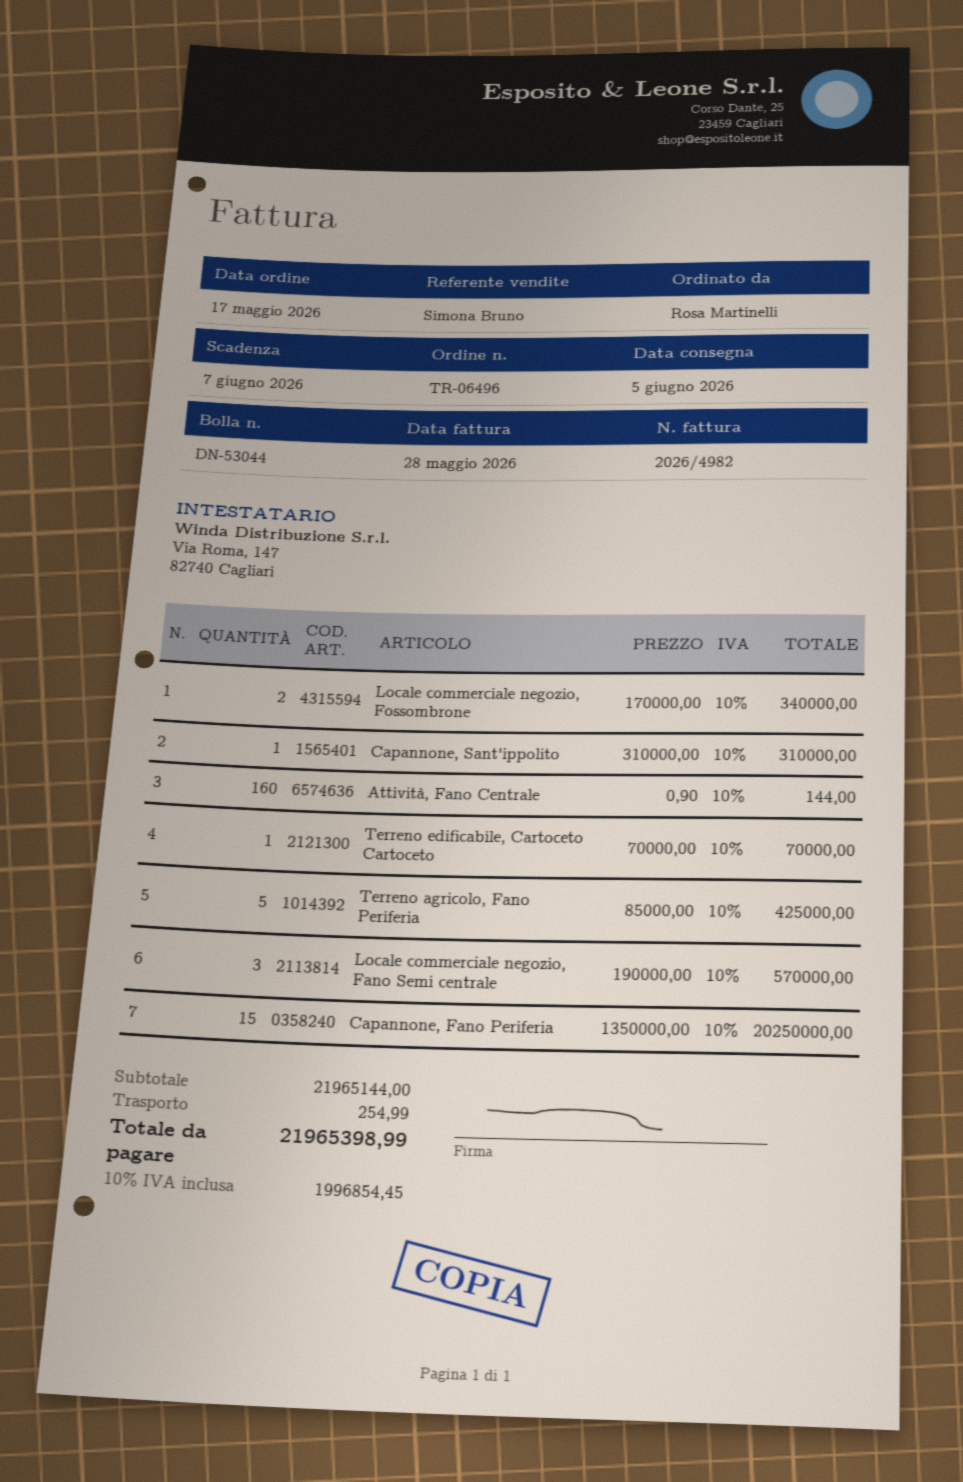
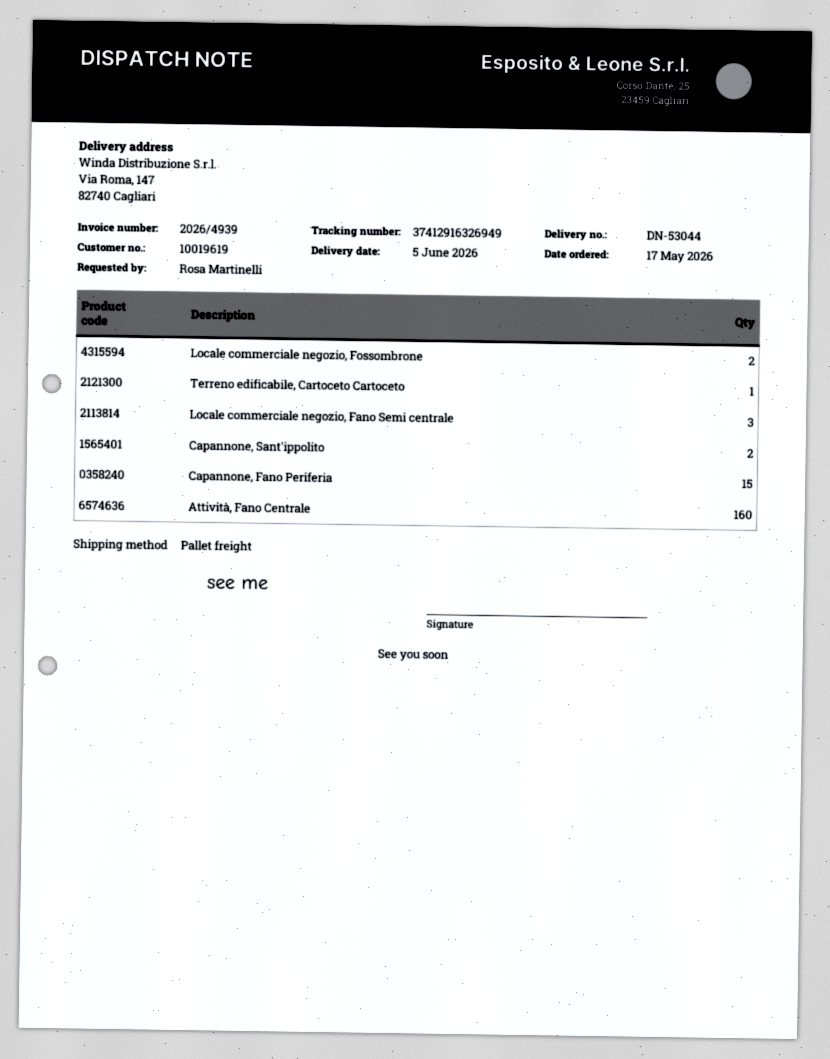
invoice number: 2026/4982 -> 2026/4939
Capannone, Sant'ippolito: 1 -> 2
Terreno agricolo, Fano Periferia: 5 -> none

